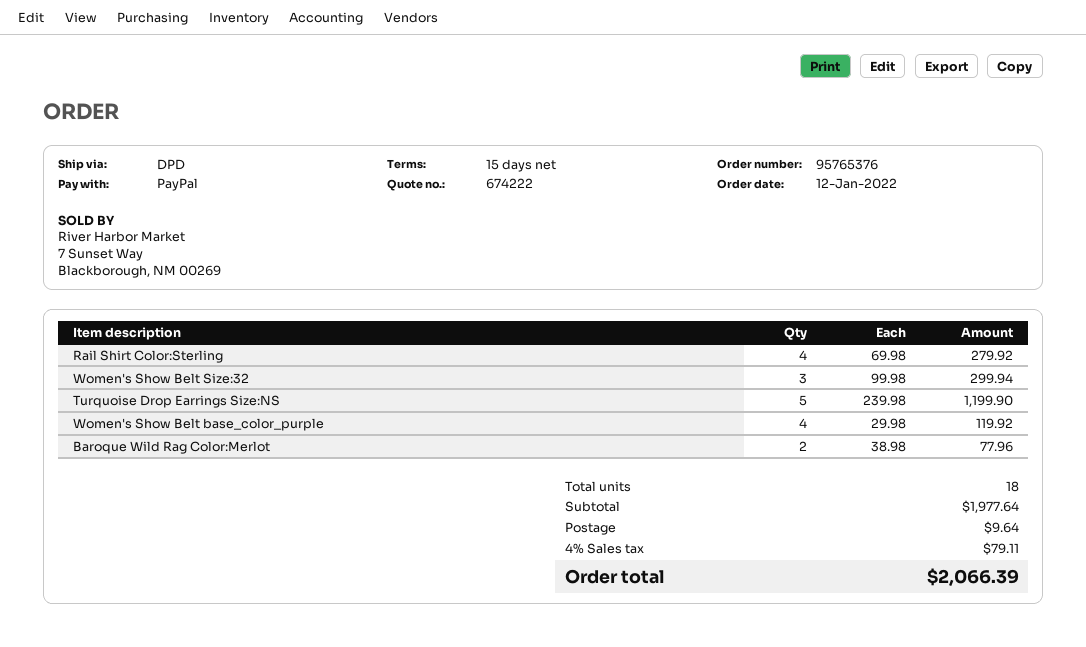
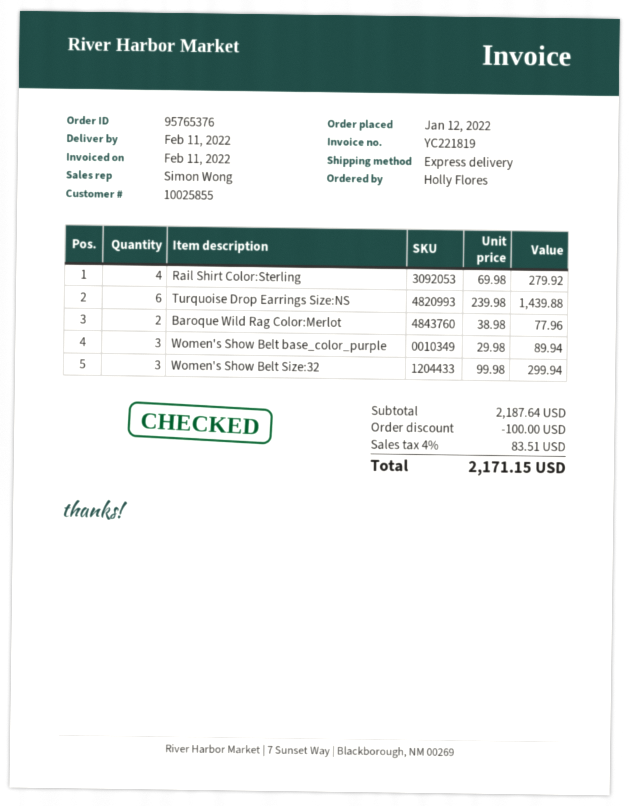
shipping method: DPD -> express
Turquoise Drop Earrings Size:NS: 5 x 239.98 = 1199.90 -> 6 x 239.98 = 1439.88
Women's Show Belt base_color_purple: 4 x 29.98 = 119.92 -> 3 x 29.98 = 89.94
subtotal: 1977.64 -> 2187.64
discount: none -> 100.00
shipping: 9.64 -> none
tax: 4% = 79.11 -> 4% = 83.51
total: 2066.39 -> 2171.15

